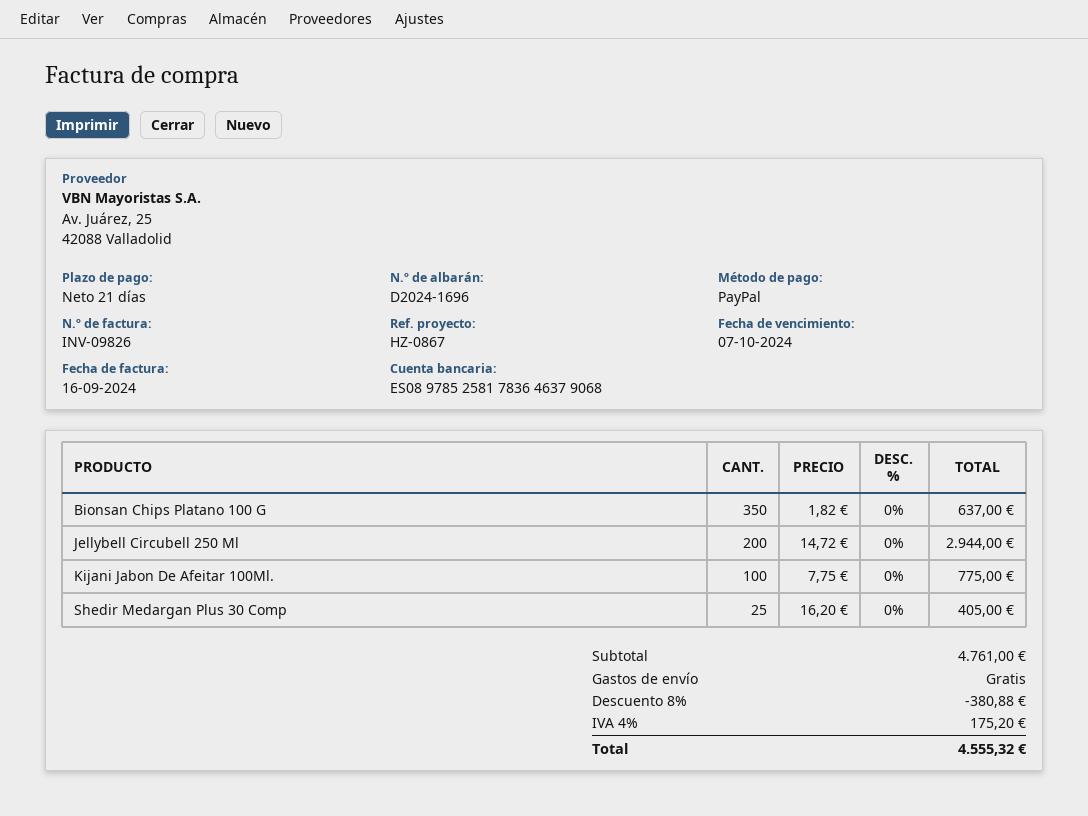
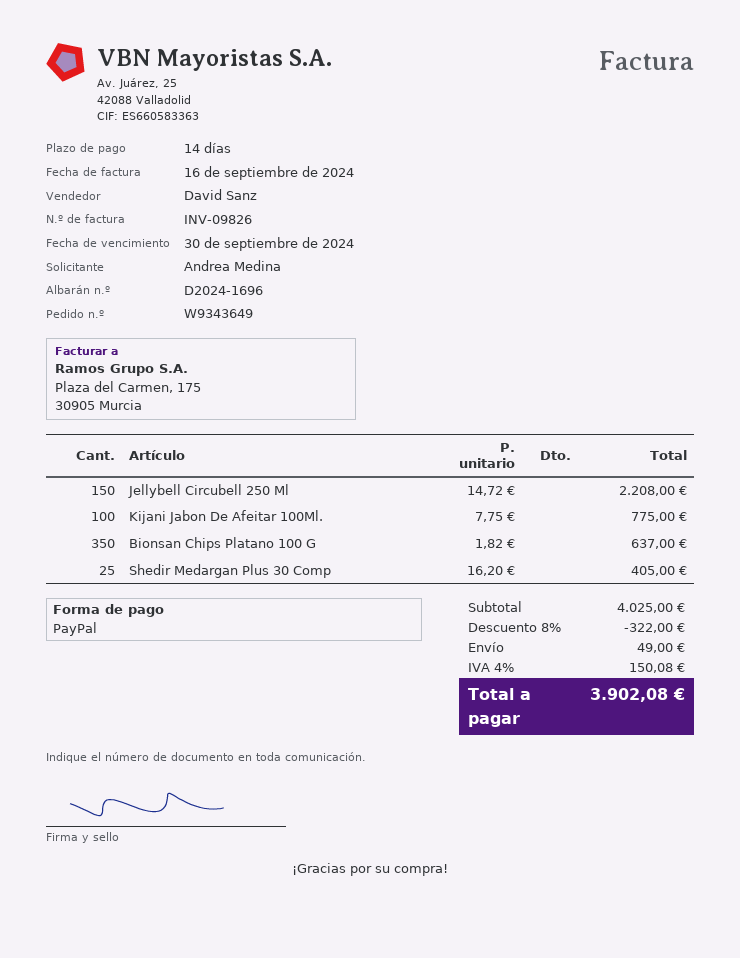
payment terms: 21 days -> 14 days
due date: 2024-10-07 -> 2024-09-30
Jellybell Circubell 250 Ml: 200 x 14.72 = 2944.00 -> 150 x 14.72 = 2208.00
subtotal: 4761.00 -> 4025.00
discount: 8% = 380.88 -> 8% = 322.00
shipping: 0.00 -> 49.00
tax: 4% = 175.20 -> 4% = 150.08
total: 4555.32 -> 3902.08

